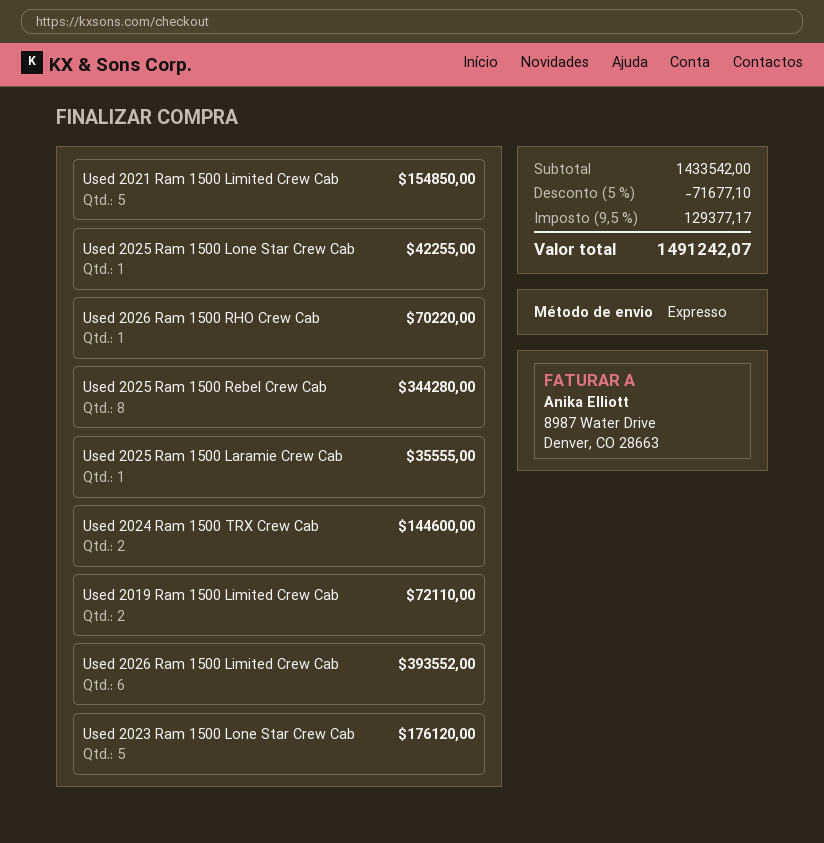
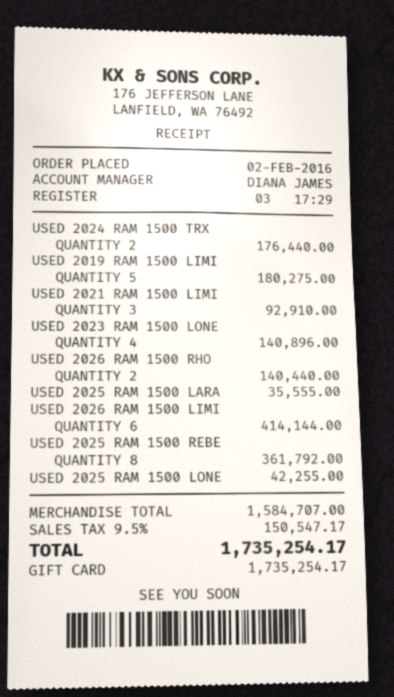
Used 2021 Ram 1500 Limited Crew Cab: 5 for 154850.00 -> 3 for 92910.00
Used 2026 Ram 1500 RHO Crew Cab: 1 for 70220.00 -> 2 for 140440.00
Used 2025 Ram 1500 Rebel Crew Cab: 8 for 344280.00 -> 8 for 361792.00
Used 2024 Ram 1500 TRX Crew Cab: 2 for 144600.00 -> 2 for 176440.00
Used 2019 Ram 1500 Limited Crew Cab: 2 for 72110.00 -> 5 for 180275.00
Used 2026 Ram 1500 Limited Crew Cab: 6 for 393552.00 -> 6 for 414144.00
Used 2023 Ram 1500 Lone Star Crew Cab: 5 for 176120.00 -> 4 for 140896.00
subtotal: 1433542.00 -> 1584707.00
discount: 5% = 71677.10 -> none
tax: 9.5% = 129377.17 -> 9.5% = 150547.17
total: 1491242.07 -> 1735254.17

